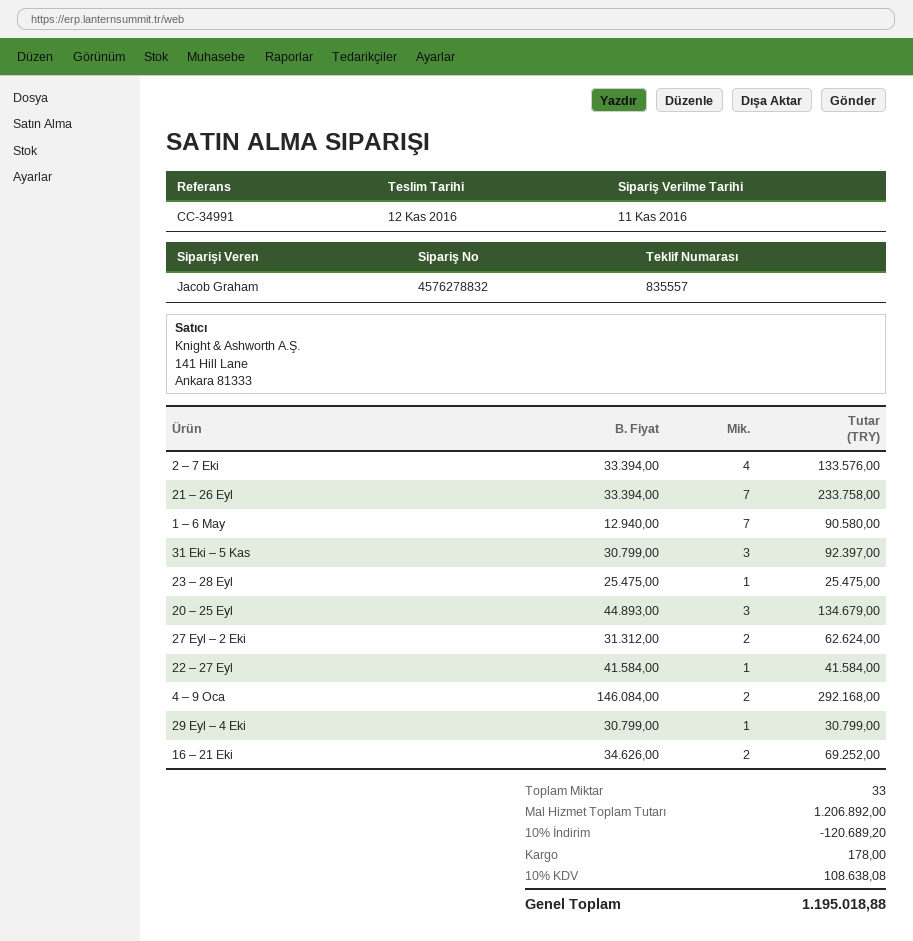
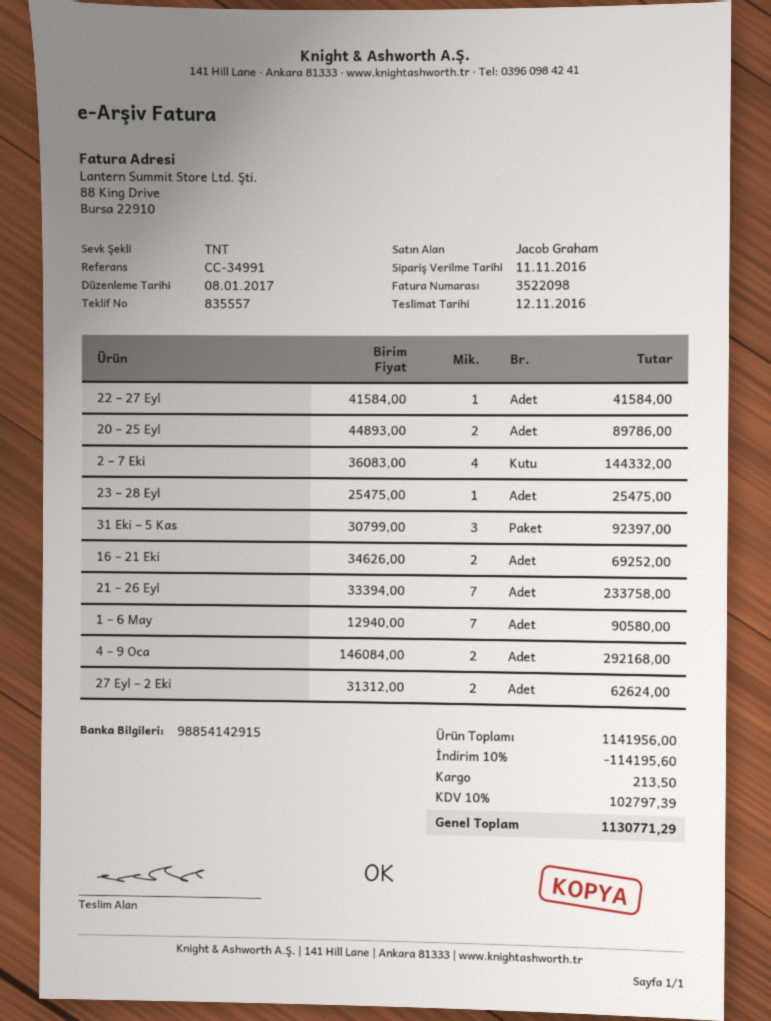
2 – 7 Eki: 4 x 33394.00 = 133576.00 -> 4 x 36083.00 = 144332.00
20 – 25 Eyl: 3 x 44893.00 = 134679.00 -> 2 x 44893.00 = 89786.00
29 Eyl – 4 Eki: 1 x 30799.00 = 30799.00 -> none
subtotal: 1206892.00 -> 1141956.00
discount: 10% = 120689.20 -> 10% = 114195.60
shipping: 178.00 -> 213.50
tax: 10% = 108638.08 -> 10% = 102797.39
total: 1195018.88 -> 1130771.29

